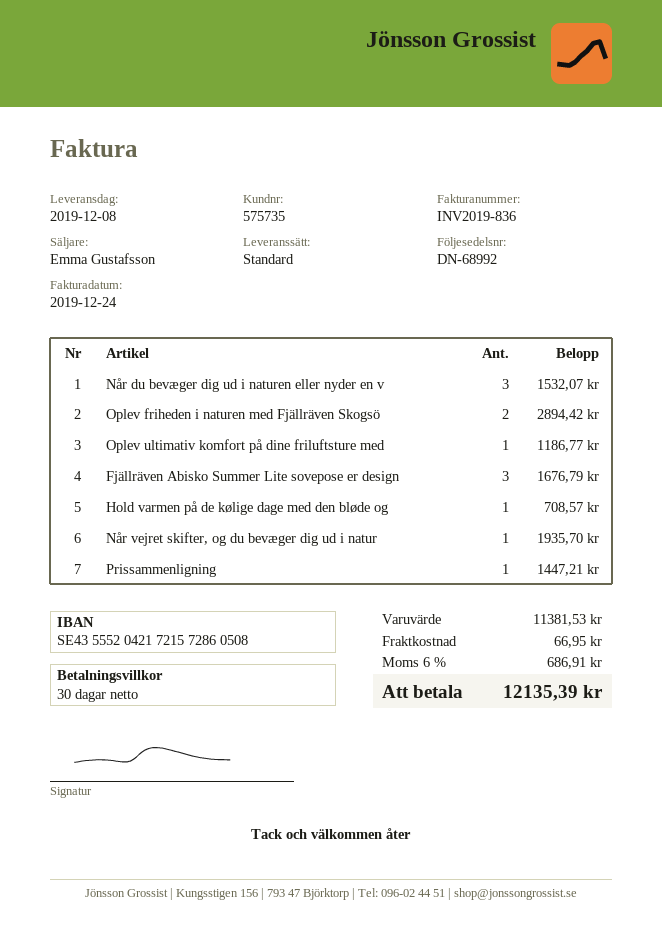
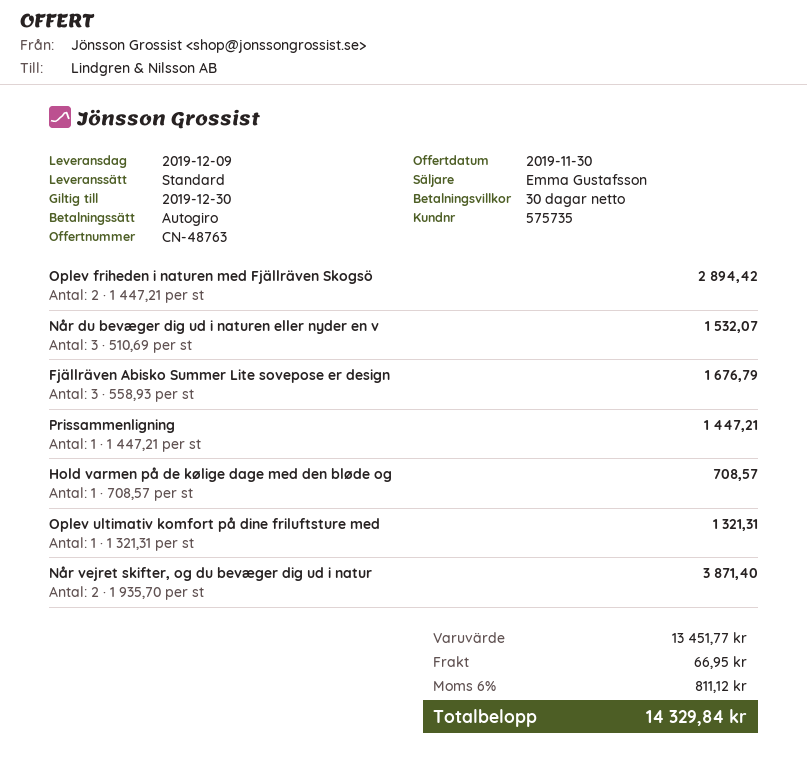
delivery date: 2019-12-08 -> 2019-12-09
Oplev ultimativ komfort på dine friluftsture med: 1 for 1186.77 -> 1 for 1321.31
Når vejret skifter, og du bevæger dig ud i natur: 1 for 1935.70 -> 2 for 3871.40
subtotal: 11381.53 -> 13451.77
tax: 6% = 686.91 -> 6% = 811.12
total: 12135.39 -> 14329.84

